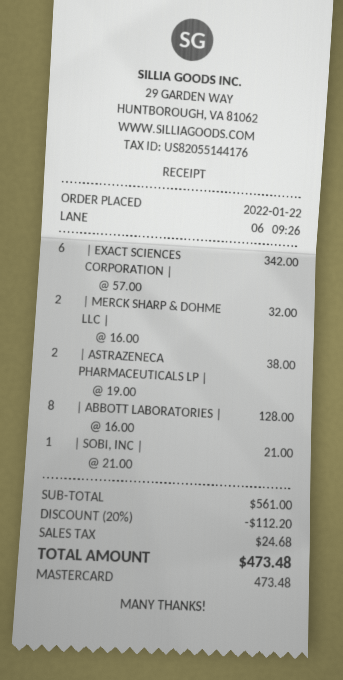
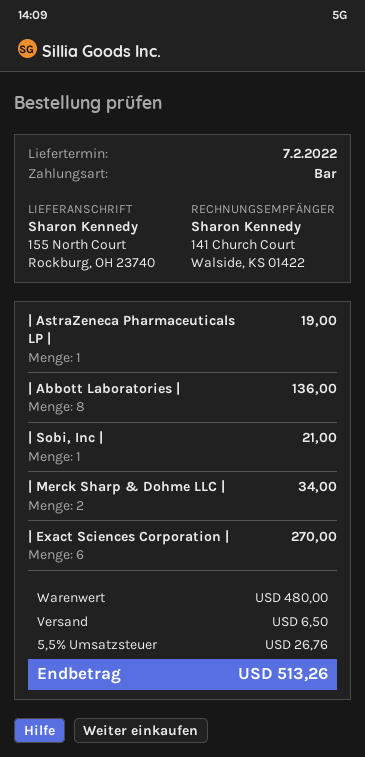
payment method: Mastercard -> cash
| EXACT SCIENCES CORPORATION |: 6 for 342.00 -> 6 for 270.00
| MERCK SHARP & DOHME LLC |: 2 for 32.00 -> 2 for 34.00
| ASTRAZENECA PHARMACEUTICALS LP |: 2 for 38.00 -> 1 for 19.00
| ABBOTT LABORATORIES |: 8 for 128.00 -> 8 for 136.00
subtotal: 561.00 -> 480.00
discount: 20% = 112.20 -> none
shipping: none -> 6.50
tax: 24.68 -> 26.76
total: 473.48 -> 513.26

